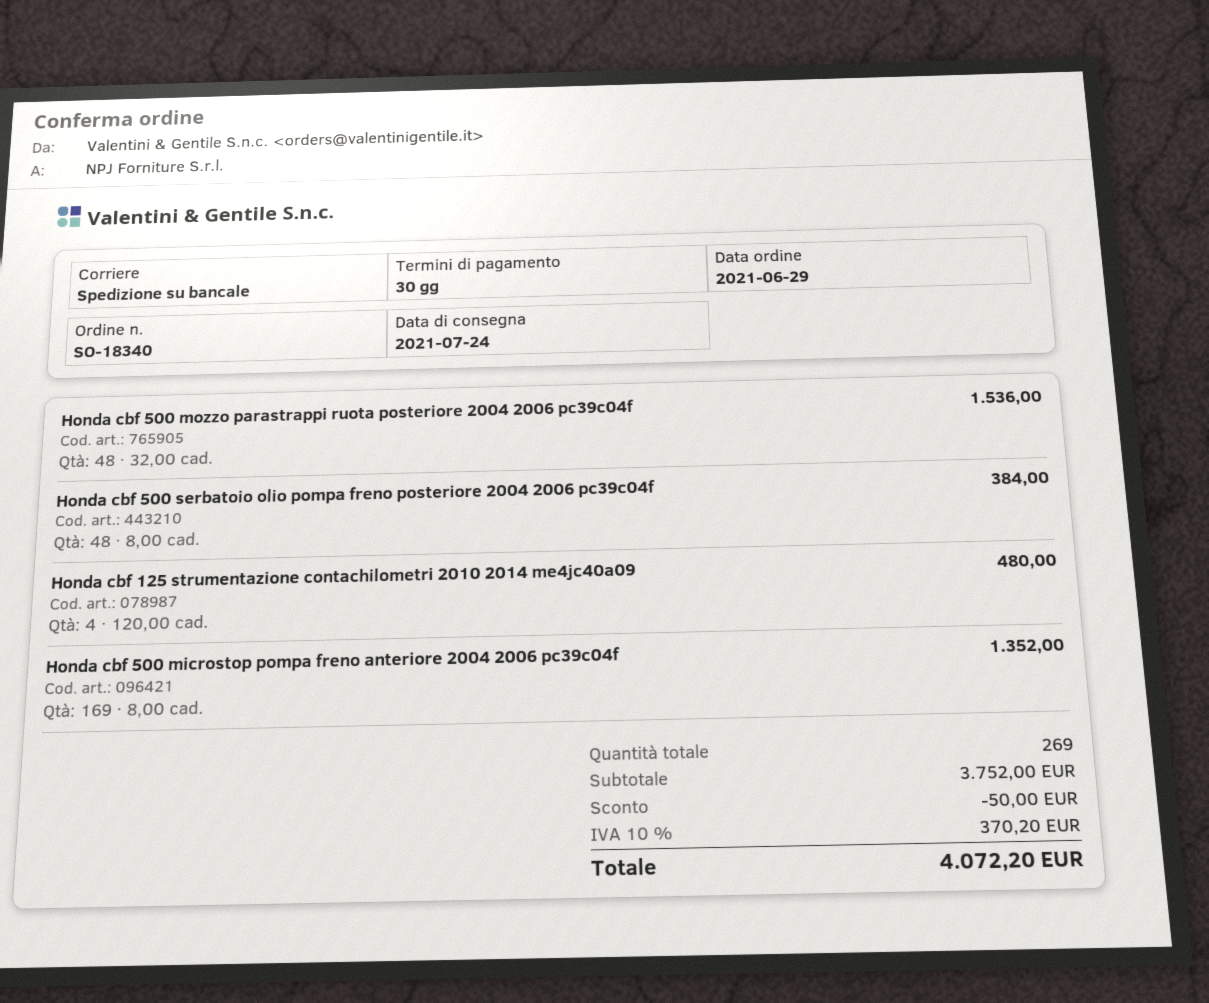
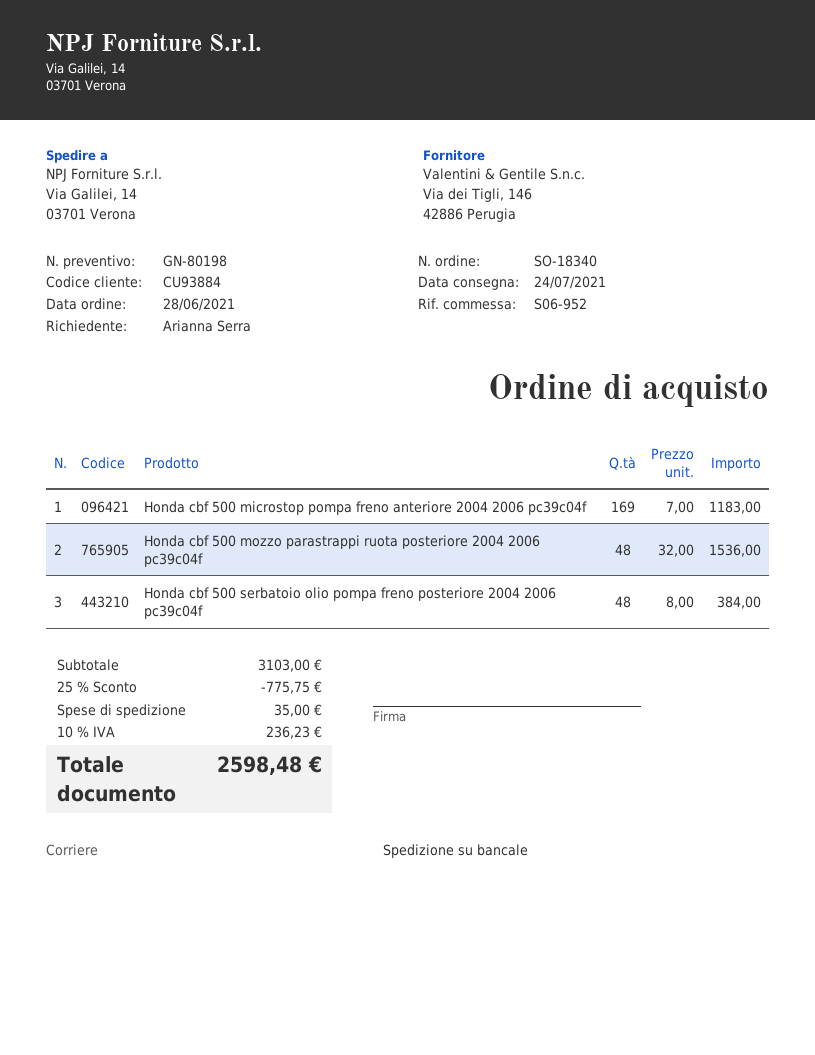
order date: 2021-06-29 -> 2021-06-28
Honda cbf 125 strumentazione contachilometri 2010 2014 me4jc40a09: 4 x 120.00 = 480.00 -> none
Honda cbf 500 microstop pompa freno anteriore 2004 2006 pc39c04f: 169 x 8.00 = 1352.00 -> 169 x 7.00 = 1183.00
subtotal: 3752.00 -> 3103.00
discount: 50.00 -> 775.75
shipping: none -> 35.00
tax: 10% = 370.20 -> 10% = 236.23
total: 4072.20 -> 2598.48

